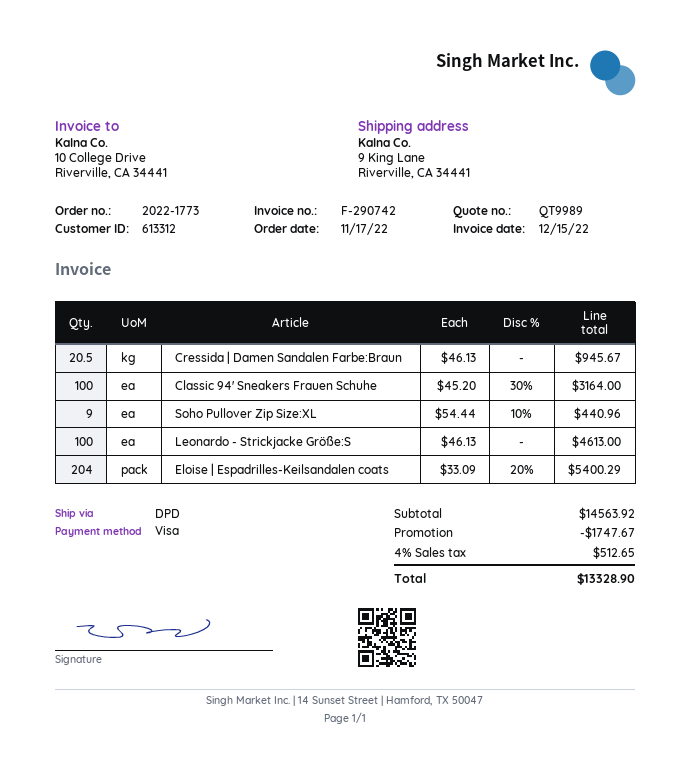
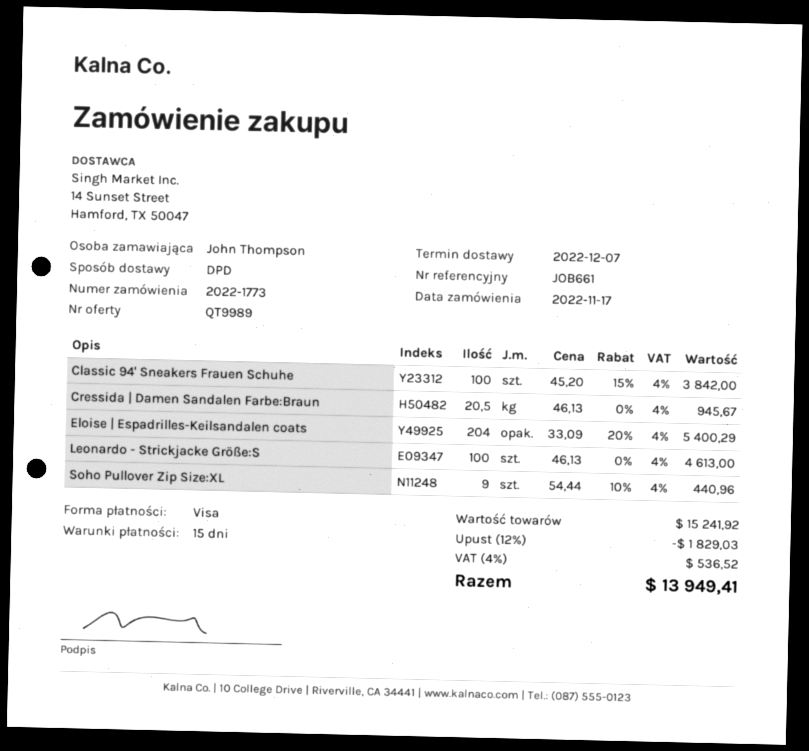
Classic 94' Sneakers Frauen Schuhe: 100 x 45.20 - 30% = 3164.00 -> 100 x 45.20 - 15% = 3842.00
subtotal: 14563.92 -> 15241.92
discount: 1747.67 -> 1829.03
tax: 4% = 512.65 -> 4% = 536.52
total: 13328.90 -> 13949.41

